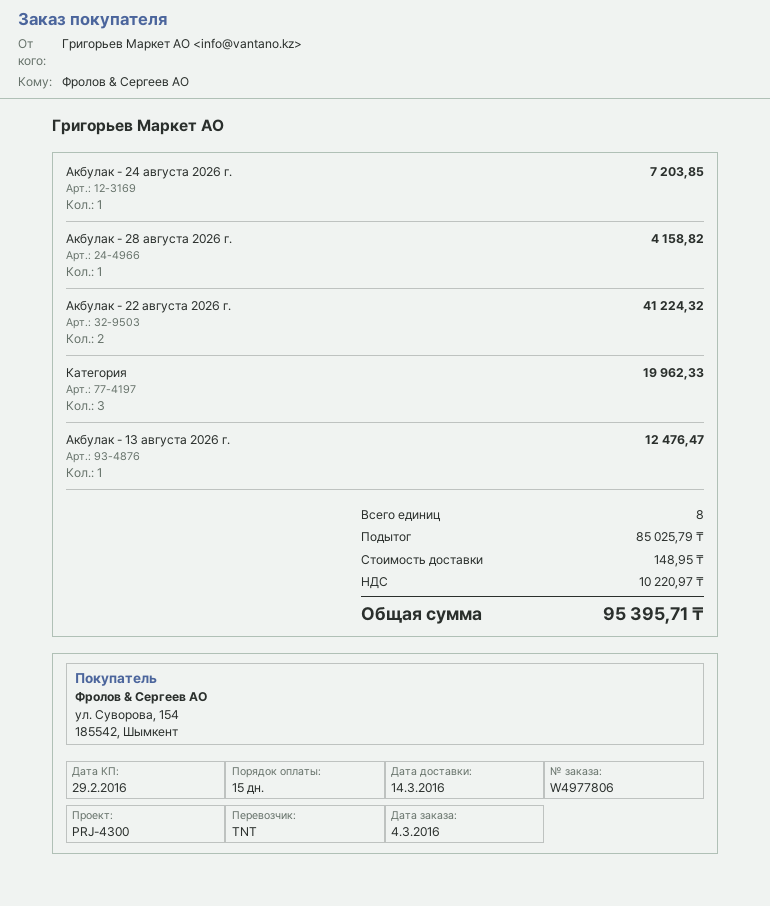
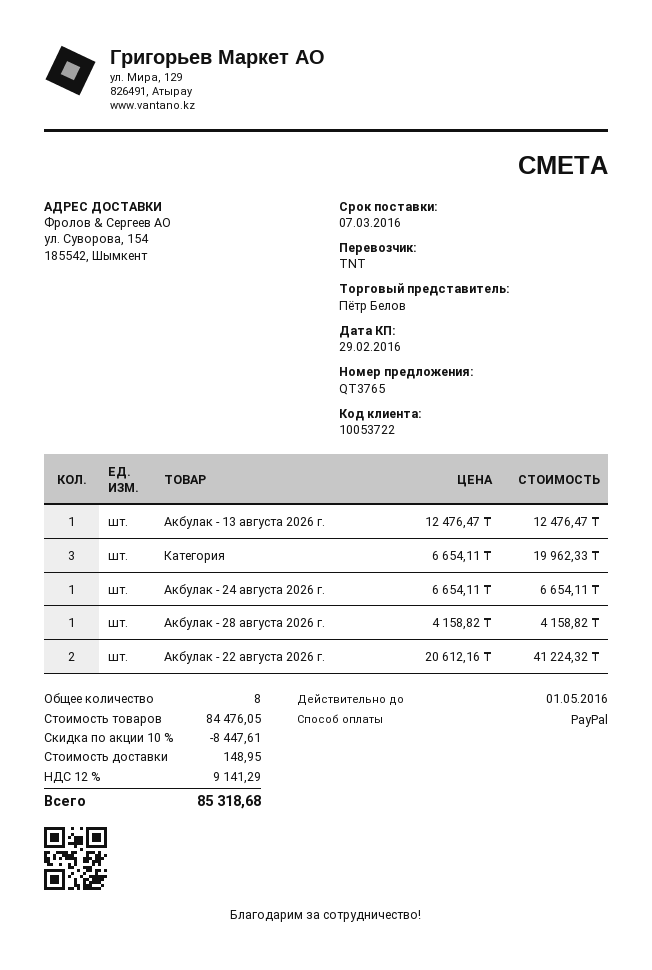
delivery date: 2016-03-14 -> 2016-03-07
Акбулак - 24 августа 2026 г.: 1 for 7203.85 -> 1 for 6654.11
subtotal: 85025.79 -> 84476.05
discount: none -> 10% = 8447.61
tax: 10220.97 -> 9141.29
total: 95395.71 -> 85318.68

